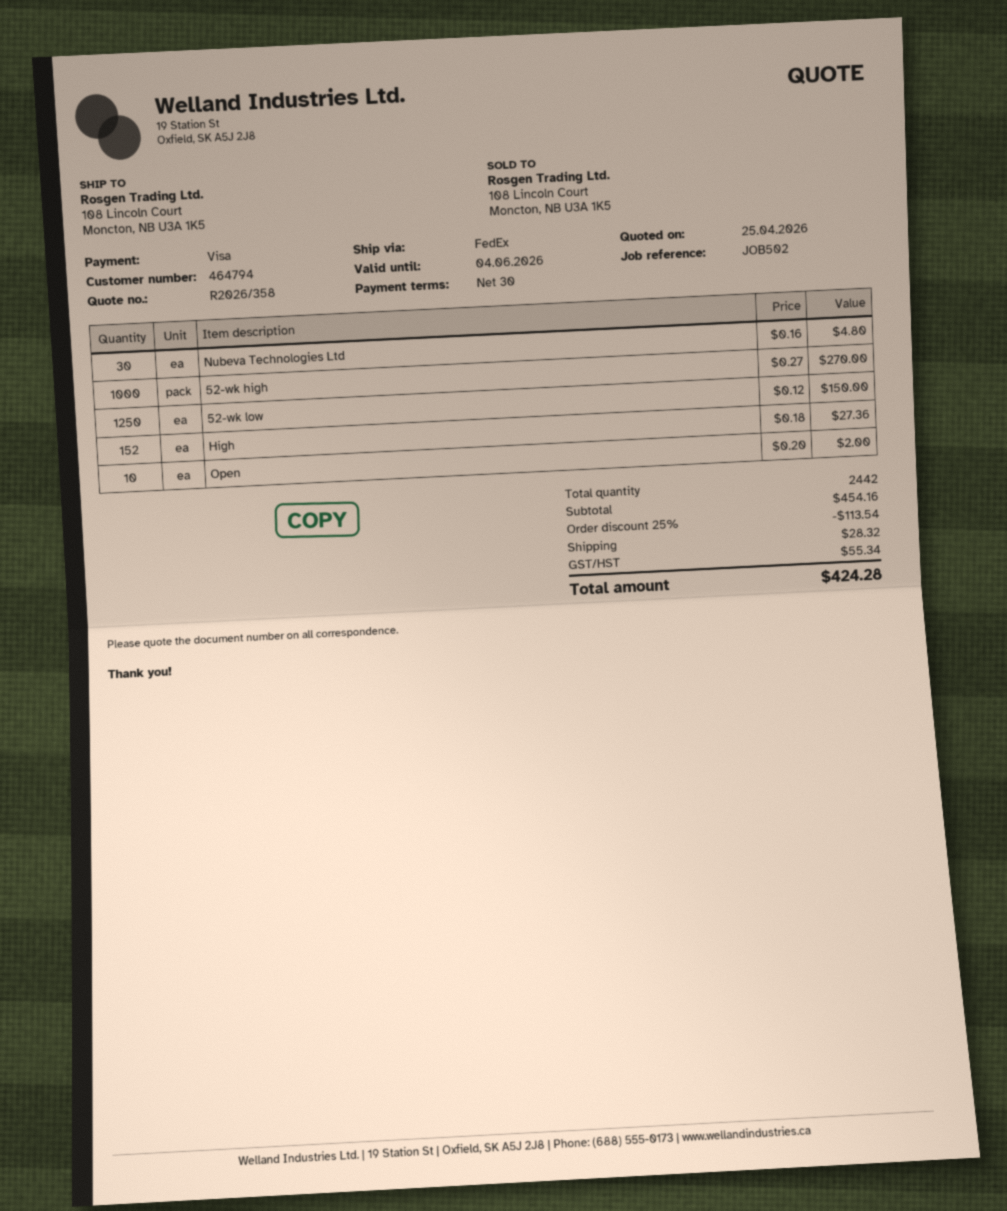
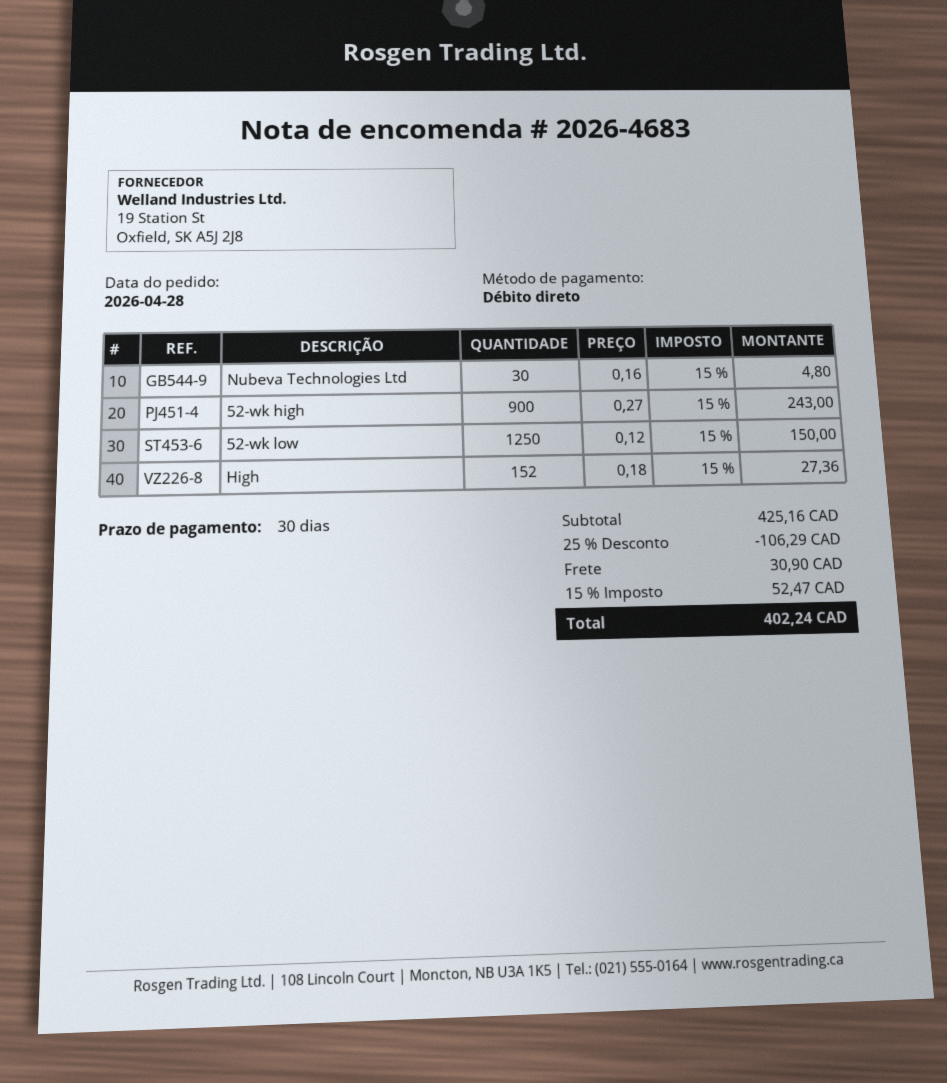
payment method: Visa -> direct debit
52-wk high: 1000 x 0.27 = 270.00 -> 900 x 0.27 = 243.00
Open: 10 x 0.20 = 2.00 -> none
subtotal: 454.16 -> 425.16
discount: 25% = 113.54 -> 25% = 106.29
shipping: 28.32 -> 30.90
tax: 55.34 -> 52.47
total: 424.28 -> 402.24

